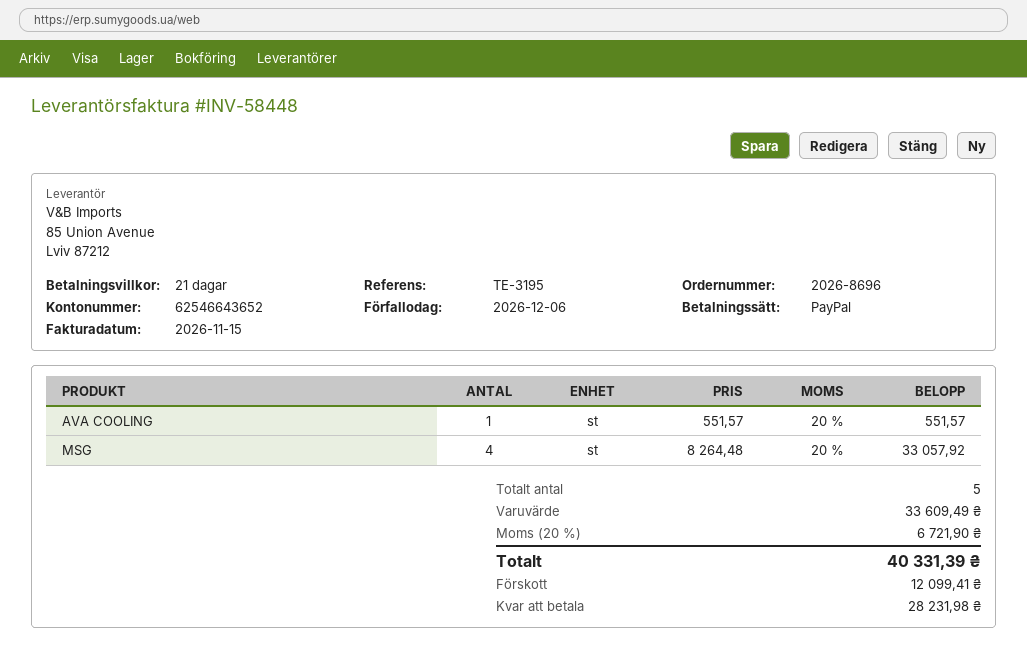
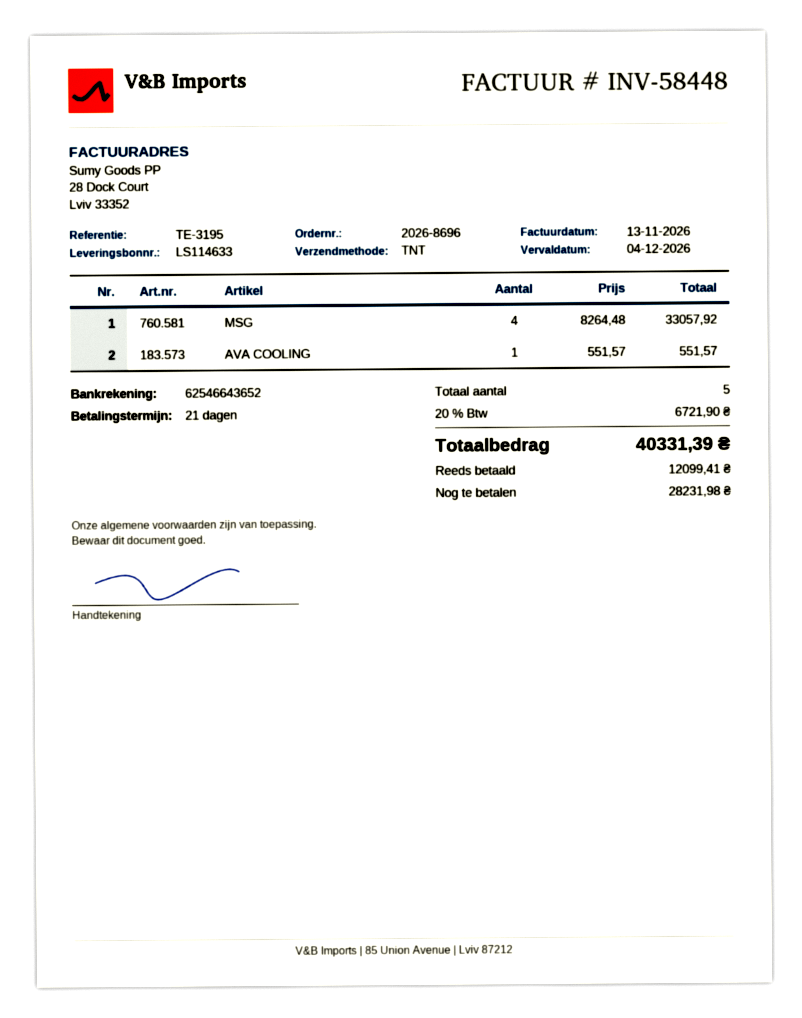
invoice date: 2026-11-15 -> 2026-11-13
due date: 2026-12-06 -> 2026-12-04

